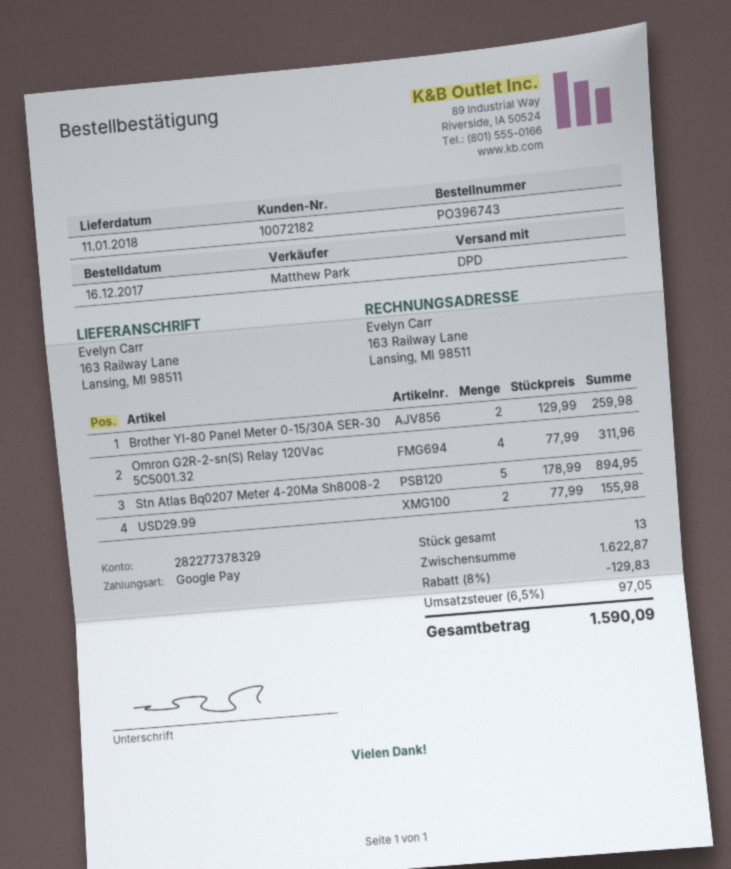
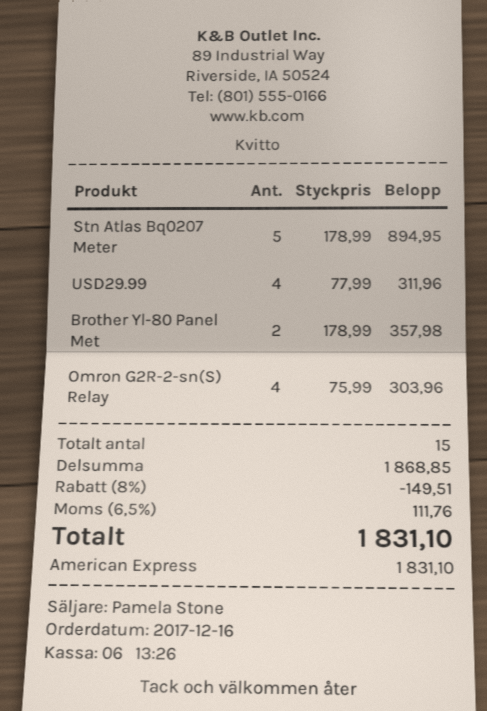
sales rep: Matthew Park -> Pamela Stone
payment method: Google Pay -> American Express
Brother Yl-80 Panel Meter 0-15/30A SER-30: 2 x 129.99 = 259.98 -> 2 x 178.99 = 357.98
Omron G2R-2-sn(S) Relay 120Vac 5C5001.32: 4 x 77.99 = 311.96 -> 4 x 75.99 = 303.96
USD29.99: 2 x 77.99 = 155.98 -> 4 x 77.99 = 311.96
total quantity: 13 -> 15
subtotal: 1622.87 -> 1868.85
discount: 8% = 129.83 -> 8% = 149.51
tax: 6.5% = 97.05 -> 6.5% = 111.76
total: 1590.09 -> 1831.10

